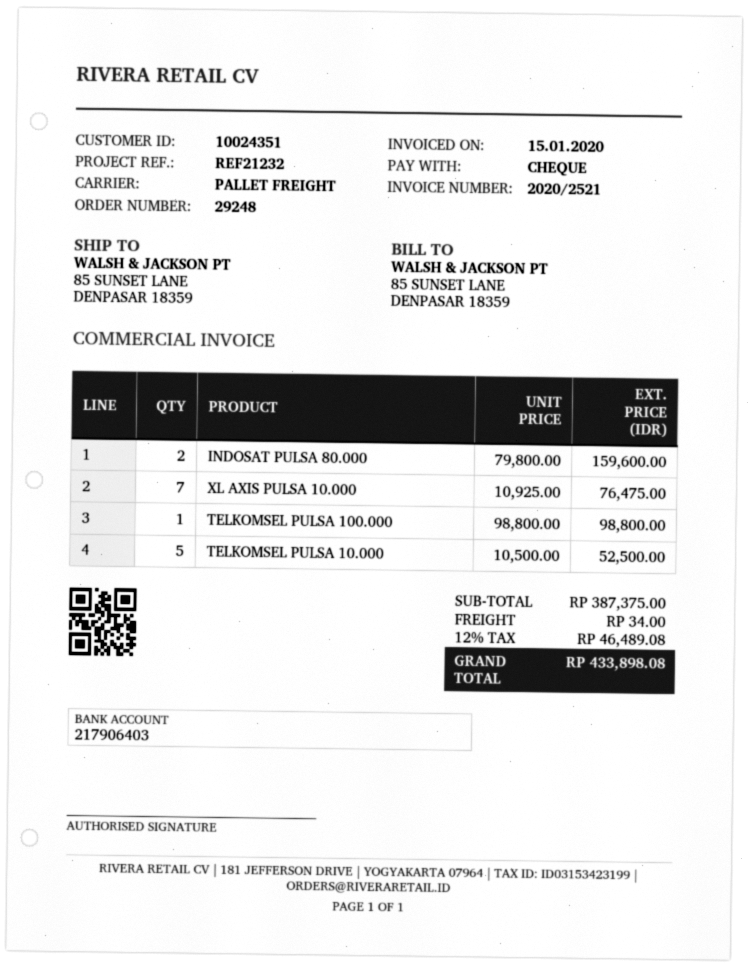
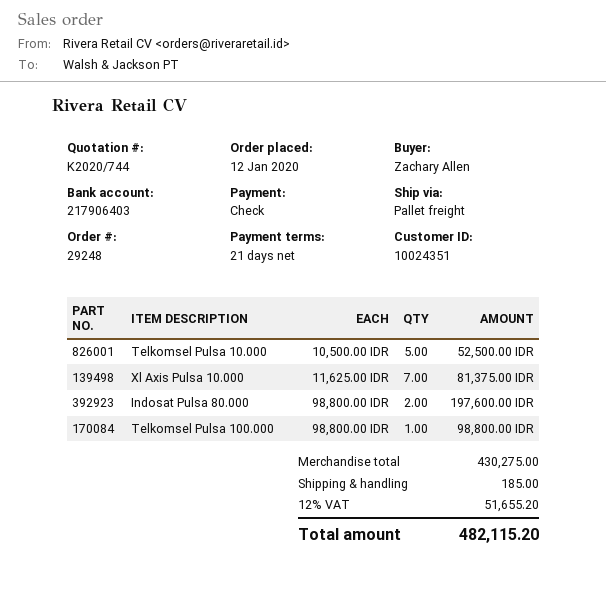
INDOSAT PULSA 80.000: 2 x 79800.00 = 159600.00 -> 2 x 98800.00 = 197600.00
XL AXIS PULSA 10.000: 7 x 10925.00 = 76475.00 -> 7 x 11625.00 = 81375.00
subtotal: 387375.00 -> 430275.00
shipping: 34.00 -> 185.00
tax: 12% = 46489.08 -> 12% = 51655.20
total: 433898.08 -> 482115.20

